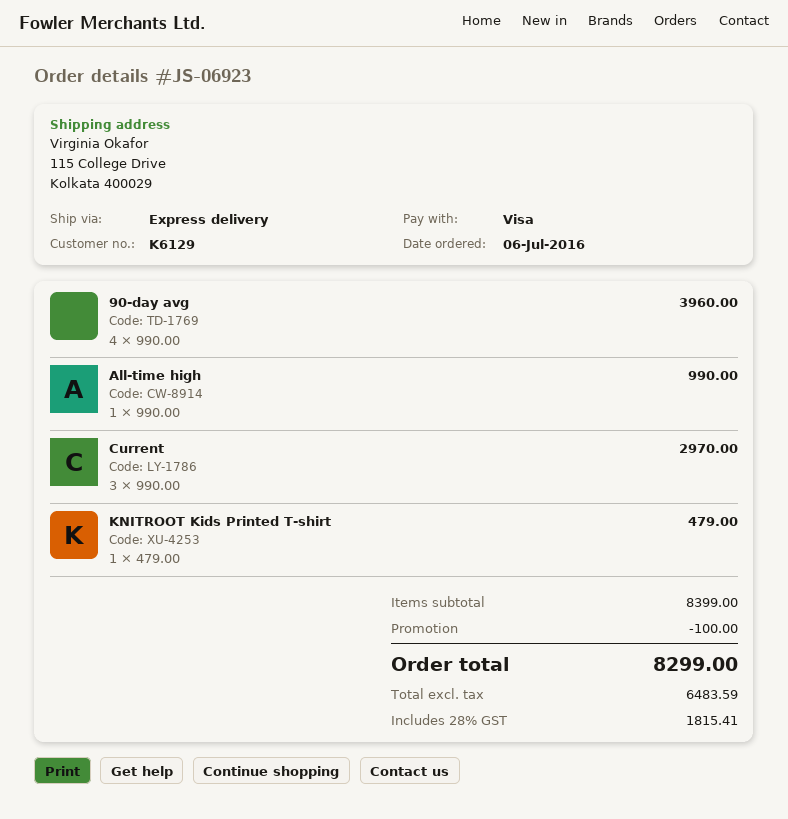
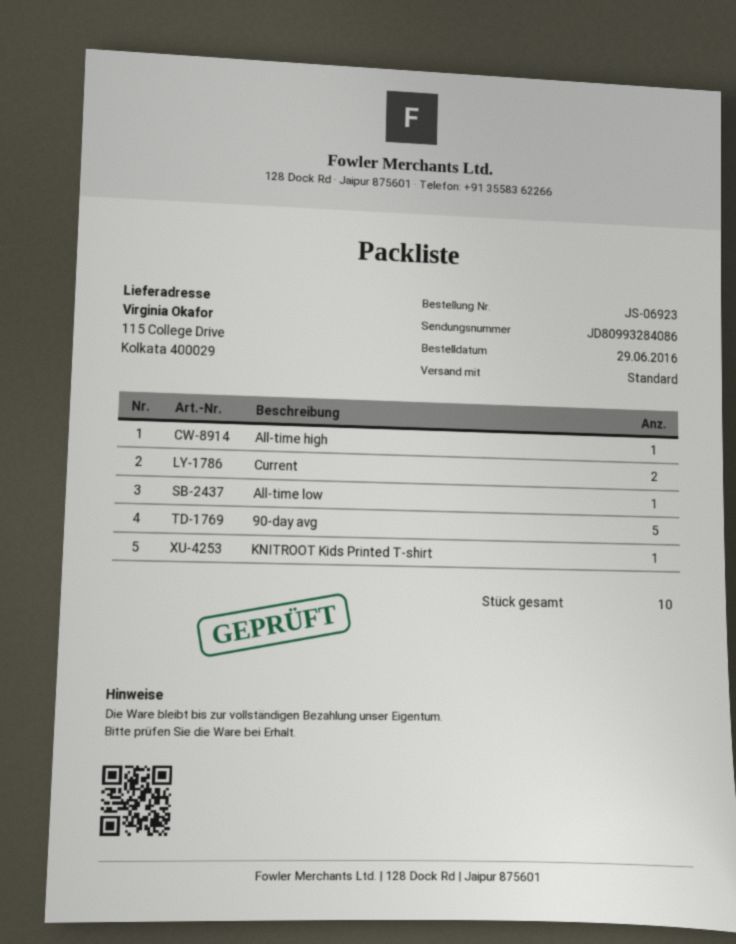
order date: 2016-07-06 -> 2016-06-29
shipping method: express -> standard
90-day avg: 4 -> 5
Current: 3 -> 2
All-time low: none -> 1

